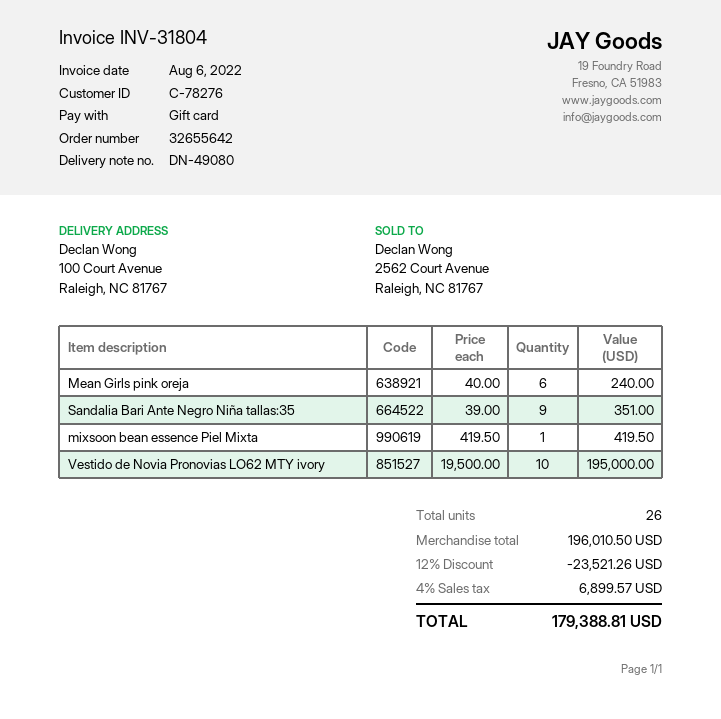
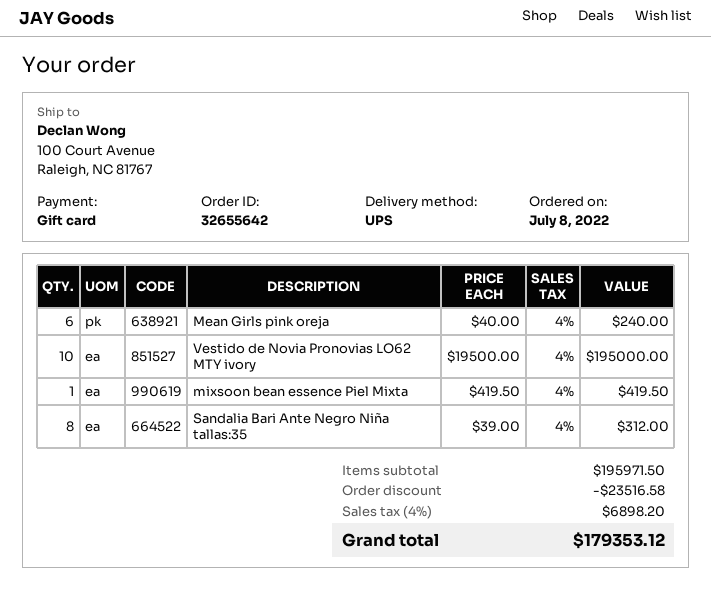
Sandalia Bari Ante Negro Niña tallas:35: 9 x 39.00 = 351.00 -> 8 x 39.00 = 312.00
subtotal: 196010.50 -> 195971.50
discount: 23521.26 -> 23516.58
tax: 4% = 6899.57 -> 4% = 6898.20
total: 179388.81 -> 179353.12

